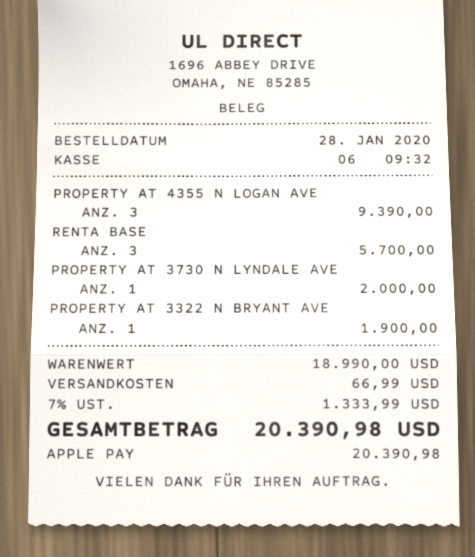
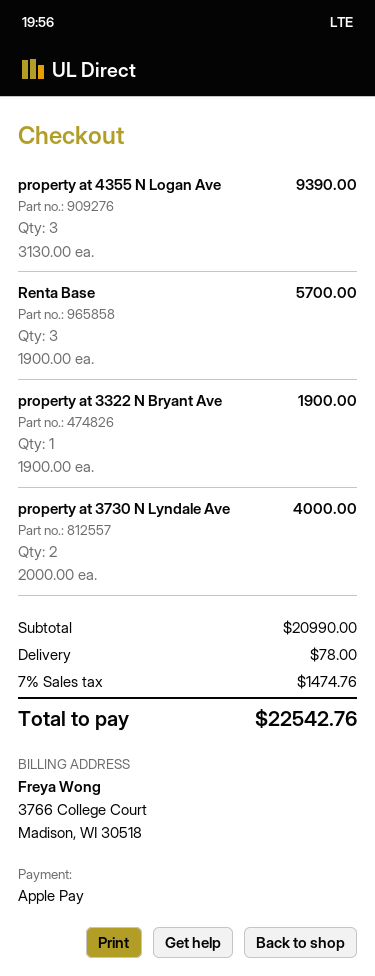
PROPERTY AT 3730 N LYNDALE AVE: 1 for 2000.00 -> 2 for 4000.00
subtotal: 18990.00 -> 20990.00
shipping: 66.99 -> 78.00
tax: 7% = 1333.99 -> 7% = 1474.76
total: 20390.98 -> 22542.76

